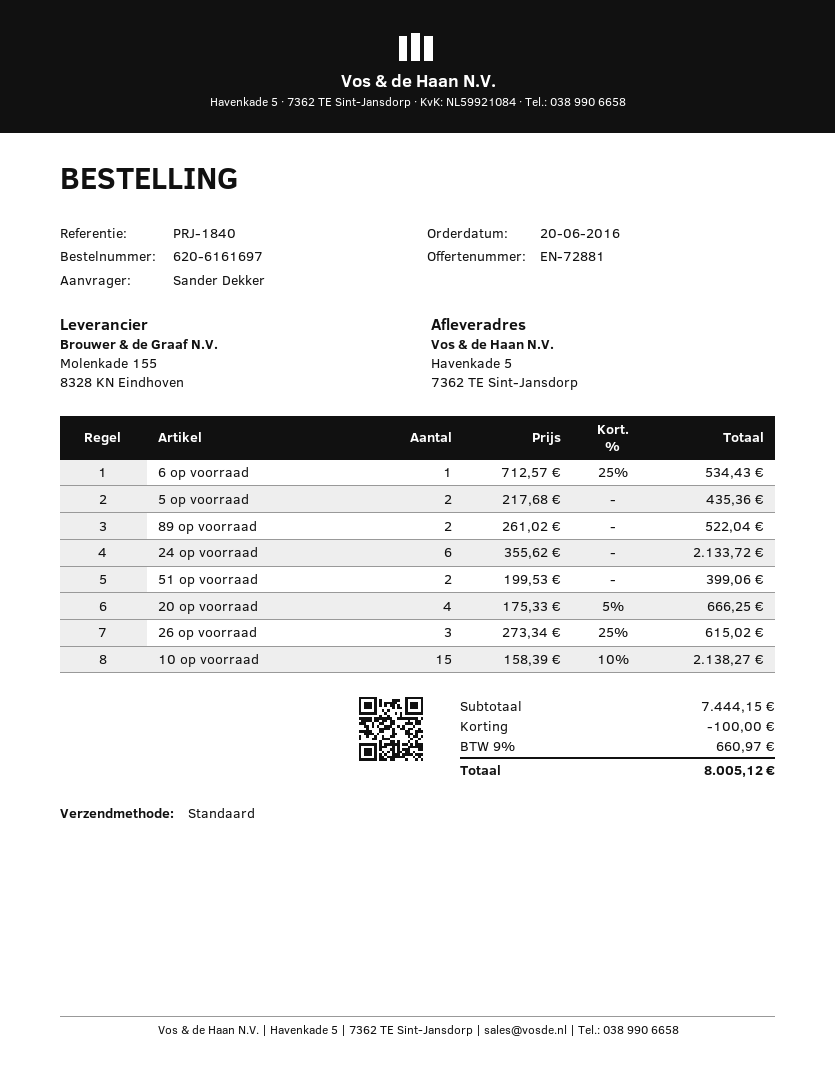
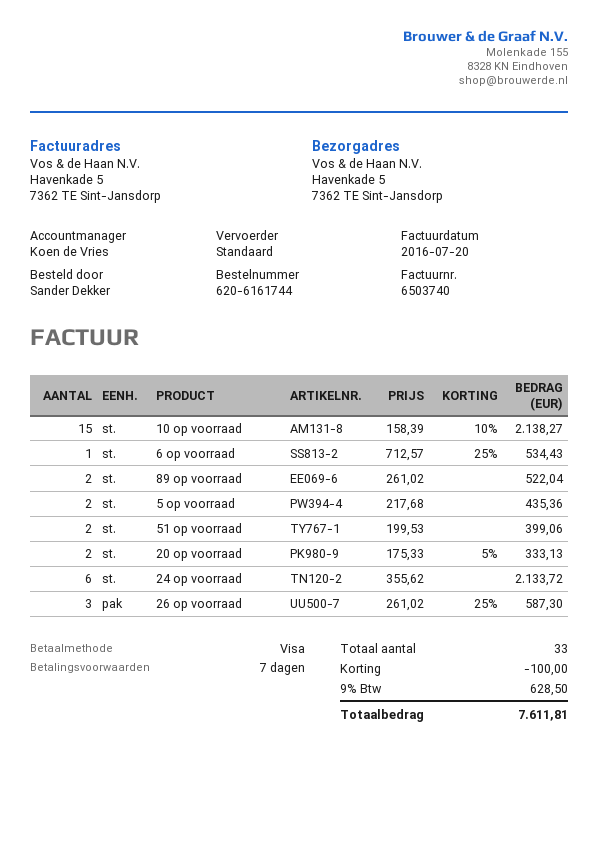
order number: 620-6161697 -> 620-6161744
20 op voorraad: 4 x 175.33 - 5% = 666.25 -> 2 x 175.33 - 5% = 333.13
26 op voorraad: 3 x 273.34 - 25% = 615.02 -> 3 x 261.02 - 25% = 587.30
tax: 9% = 660.97 -> 9% = 628.50
total: 8005.12 -> 7611.81

